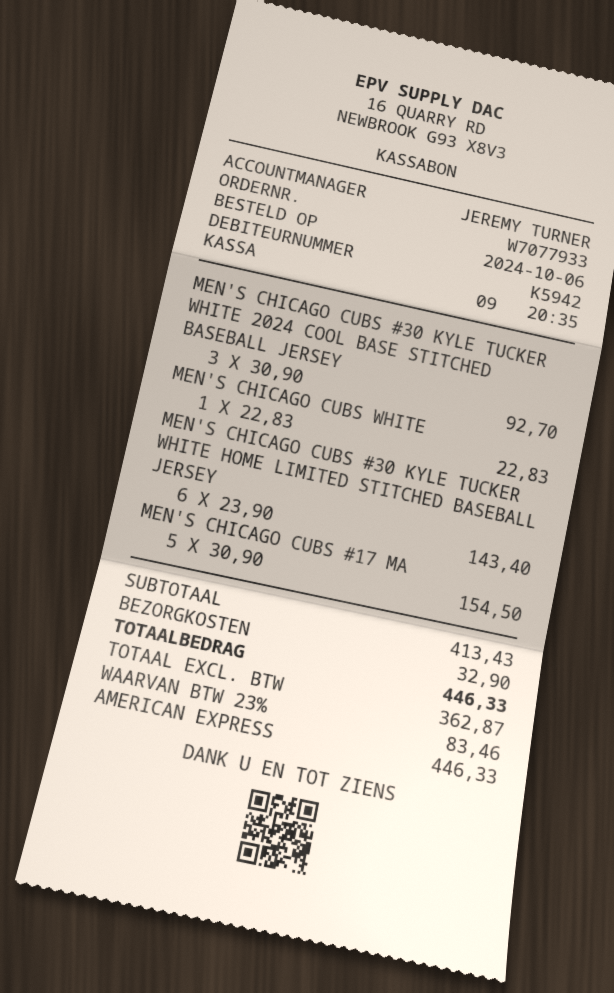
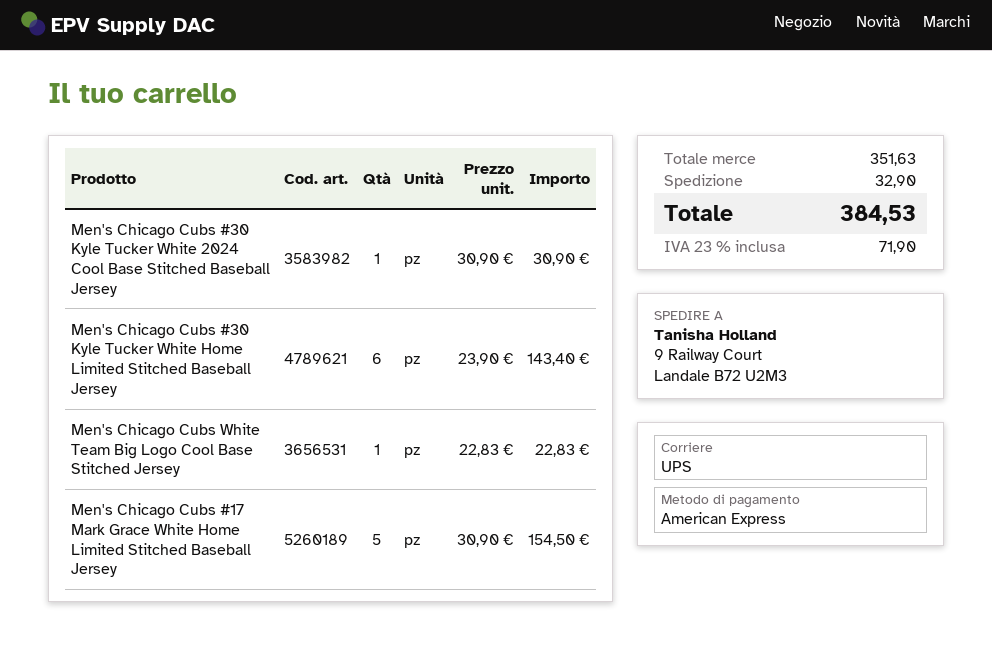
MEN'S CHICAGO CUBS #30 KYLE TUCKER WHITE 2024 COOL BASE STITCHED BASEBALL JERSEY: 3 x 30.90 = 92.70 -> 1 x 30.90 = 30.90
subtotal: 413.43 -> 351.63
tax: 23% = 83.46 -> 23% = 71.90
total: 446.33 -> 384.53

